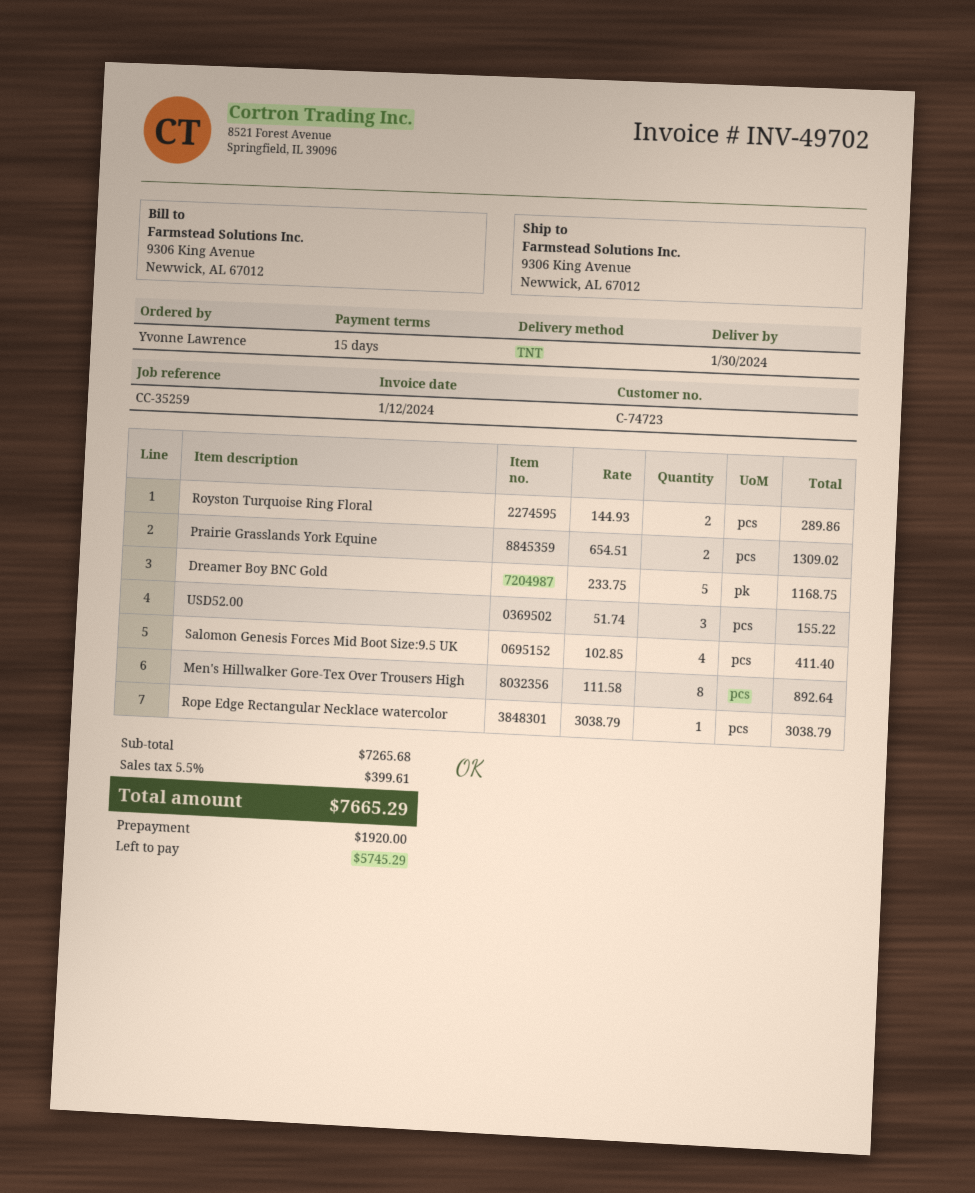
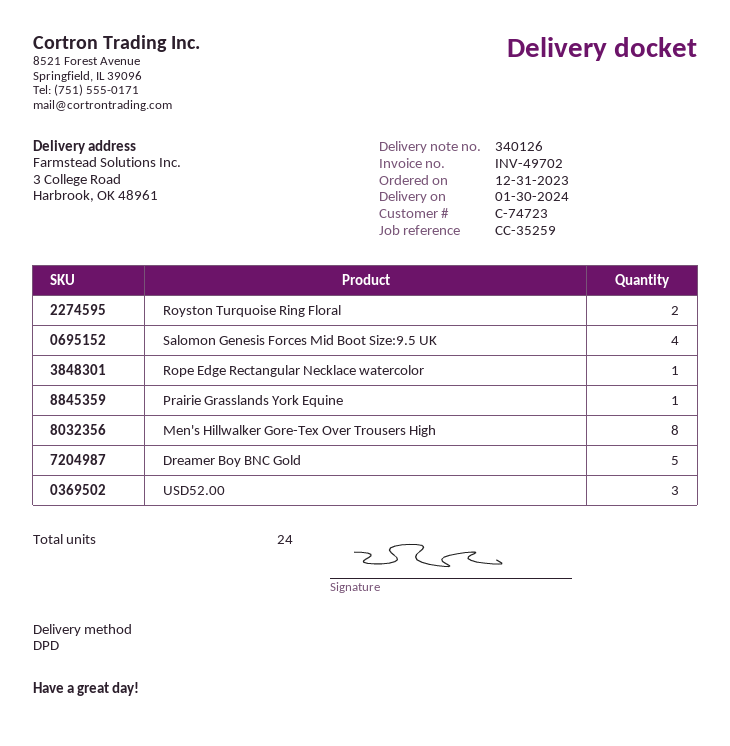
shipping method: TNT -> DPD
ship to: 9306 King Avenue, Newwick, AL 67012 -> 3 College Road, Harbrook, OK 48961
Prairie Grasslands York Equine: 2 -> 1

